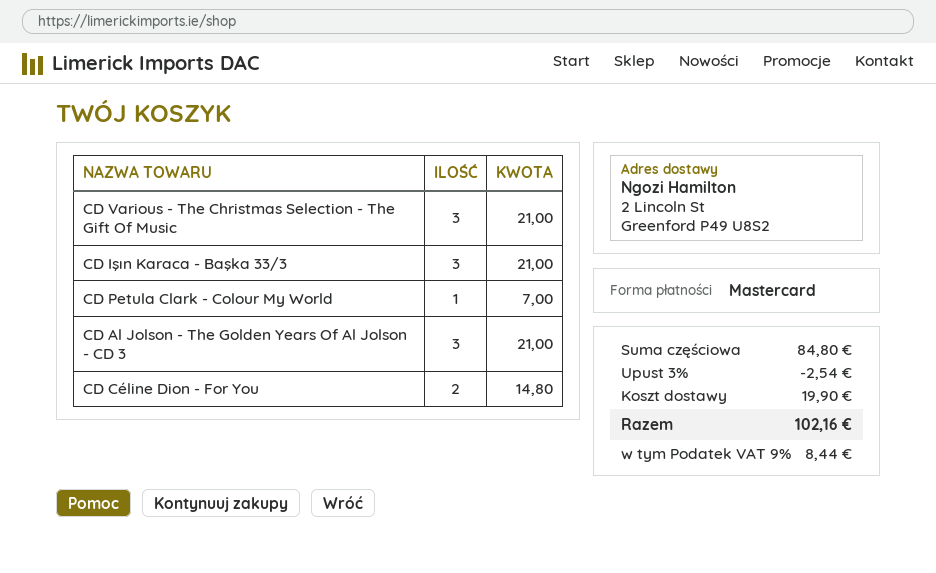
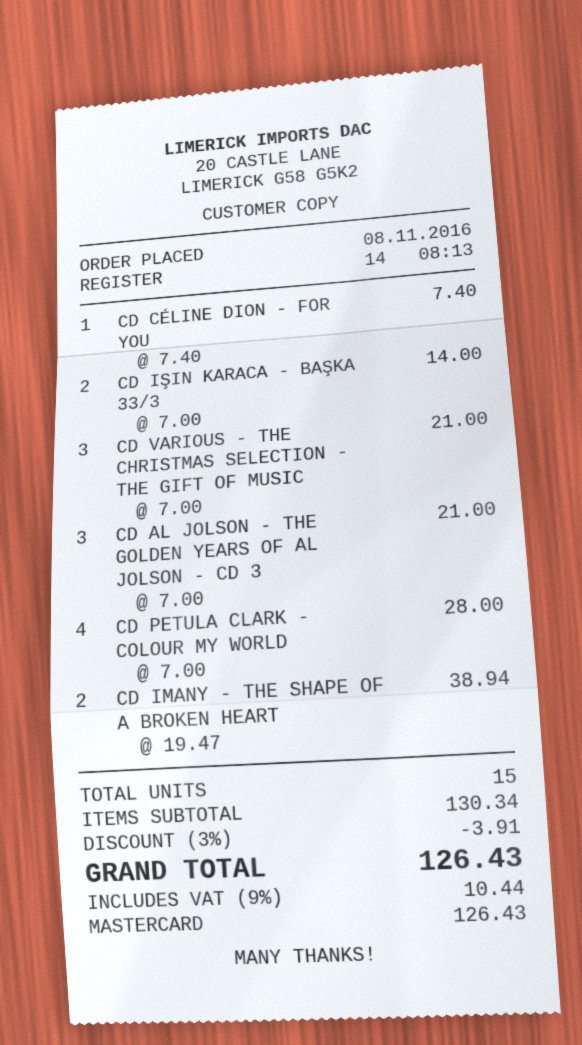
CD Işın Karaca - Başka 33/3: 3 for 21.00 -> 2 for 14.00
CD Petula Clark - Colour My World: 1 for 7.00 -> 4 for 28.00
CD Céline Dion - For You: 2 for 14.80 -> 1 for 7.40
CD IMANY - THE SHAPE OF A BROKEN HEART: none -> 2 for 38.94
subtotal: 84.80 -> 130.34
discount: 3% = 2.54 -> 3% = 3.91
shipping: 19.90 -> none
tax: 9% = 8.44 -> 9% = 10.44
total: 102.16 -> 126.43

